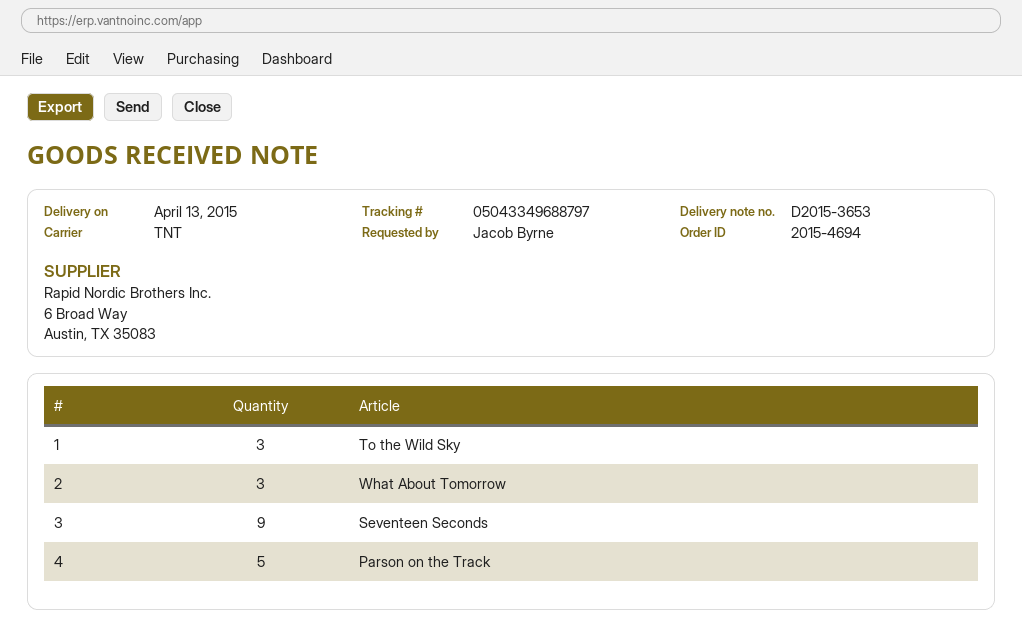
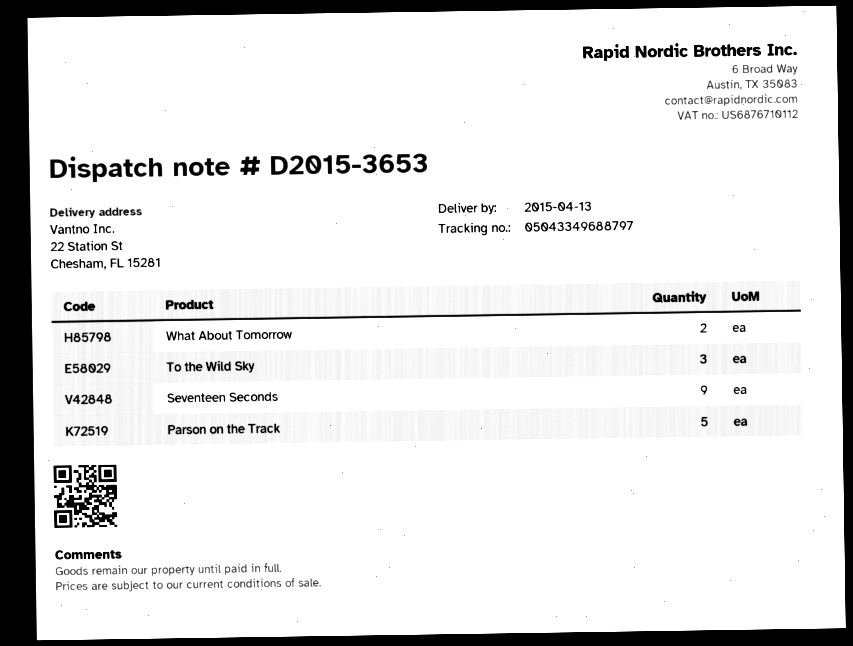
What About Tomorrow: 3 -> 2

